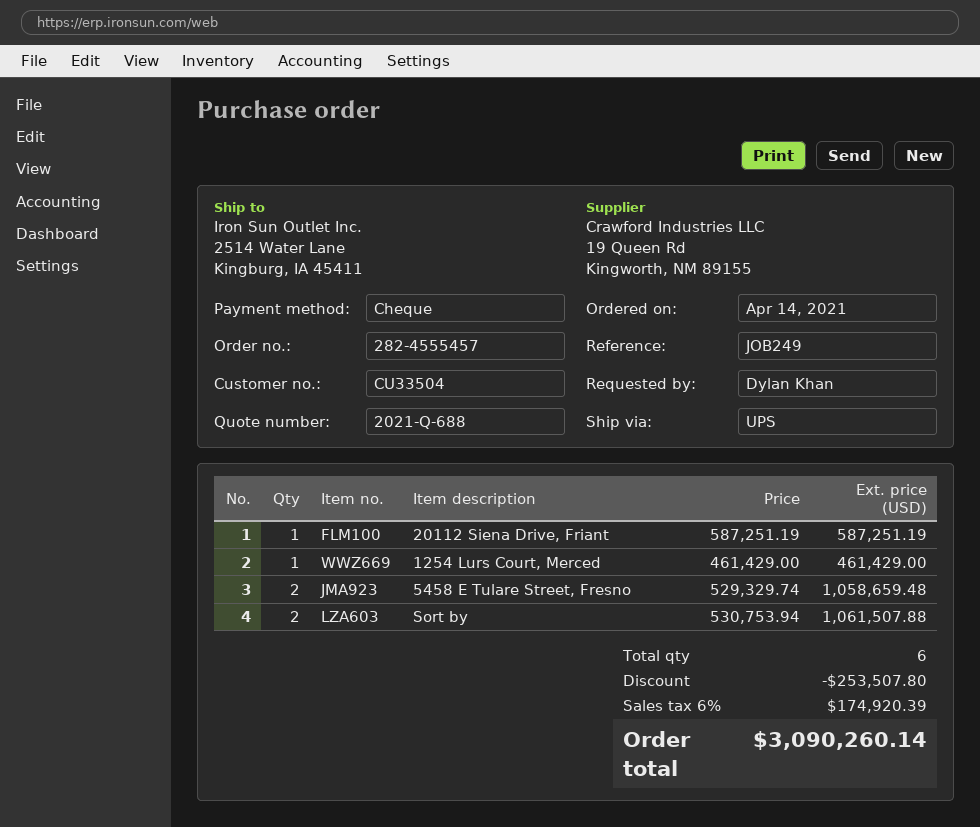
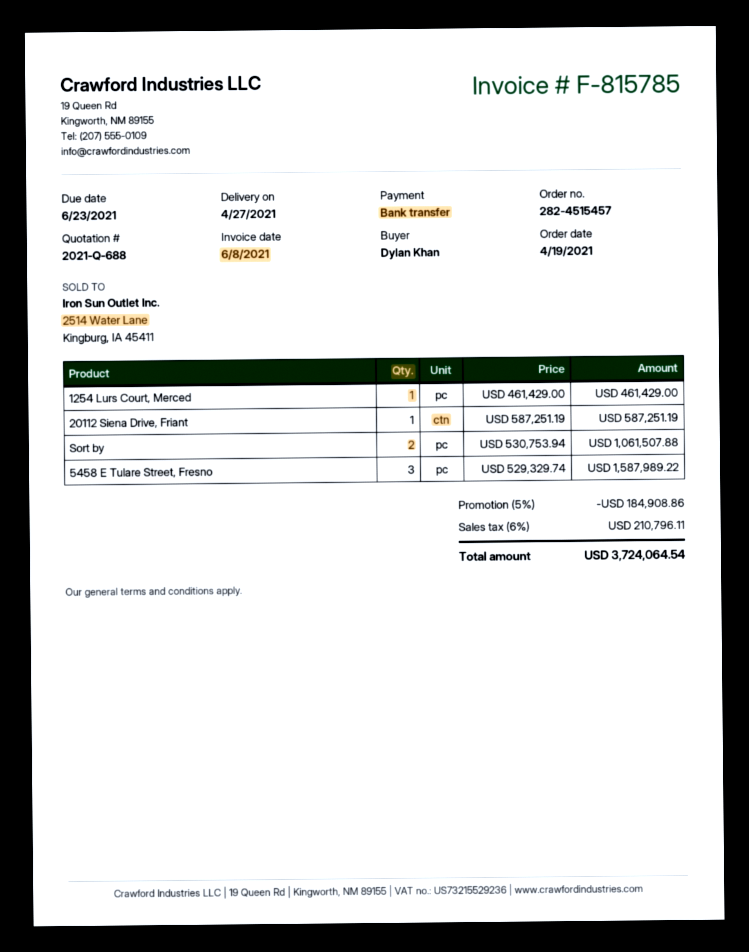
order number: 282-4555457 -> 282-4515457
order date: 2021-04-14 -> 2021-04-19
payment method: cheque -> bank transfer
5458 E Tulare Street, Fresno: 2 x 529329.74 = 1058659.48 -> 3 x 529329.74 = 1587989.22
discount: 253507.80 -> 184908.86
tax: 6% = 174920.39 -> 6% = 210796.11
total: 3090260.14 -> 3724064.54

